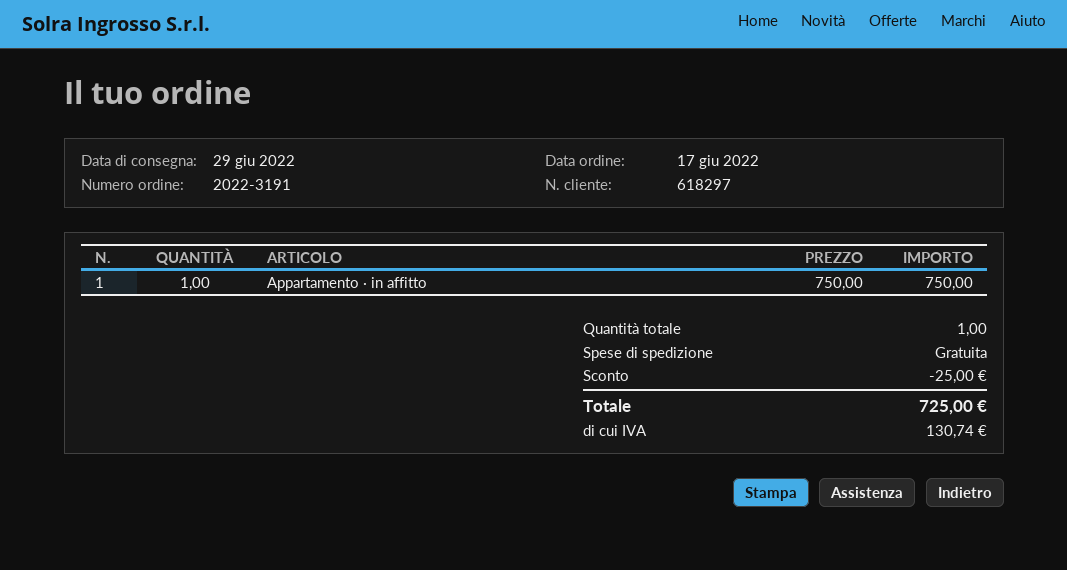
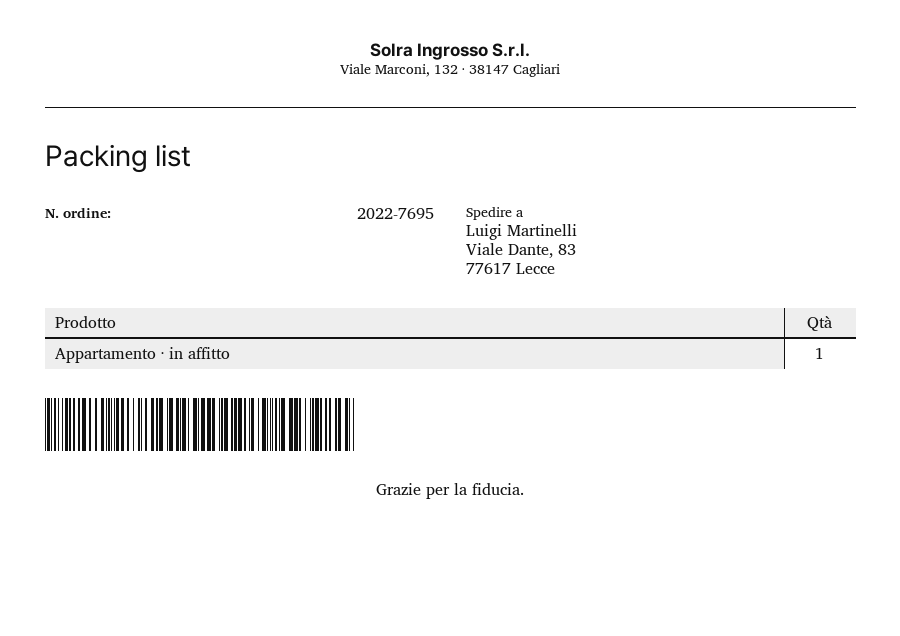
order number: 2022-3191 -> 2022-7695

